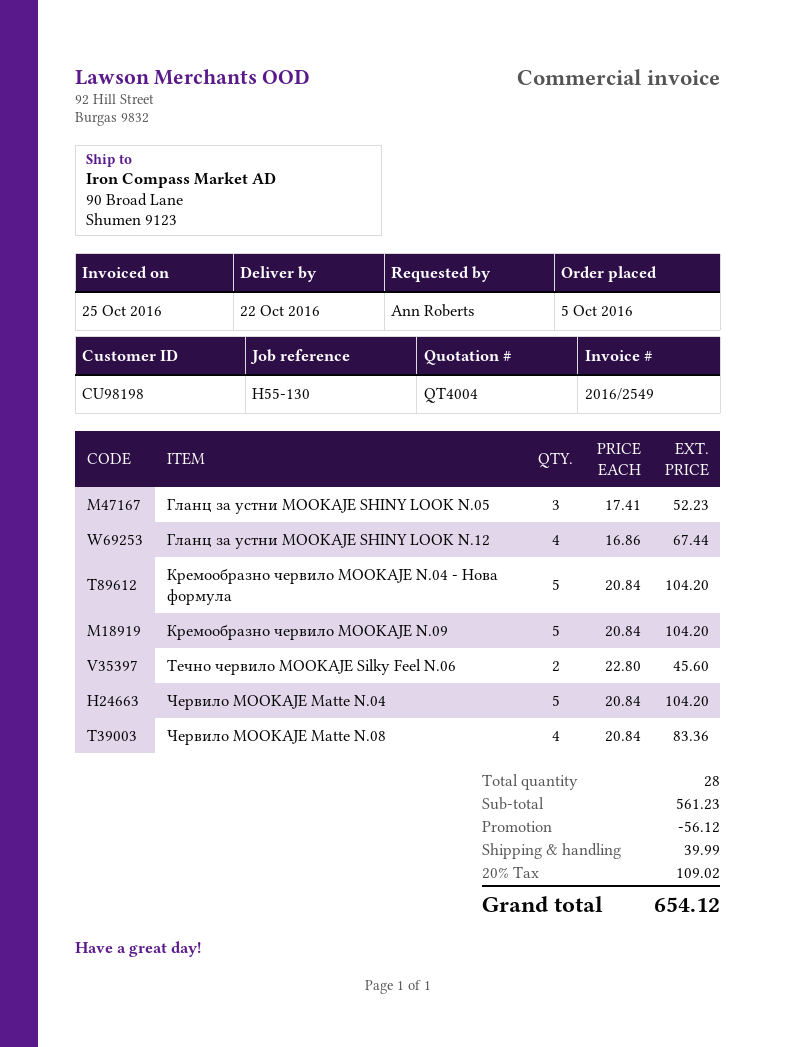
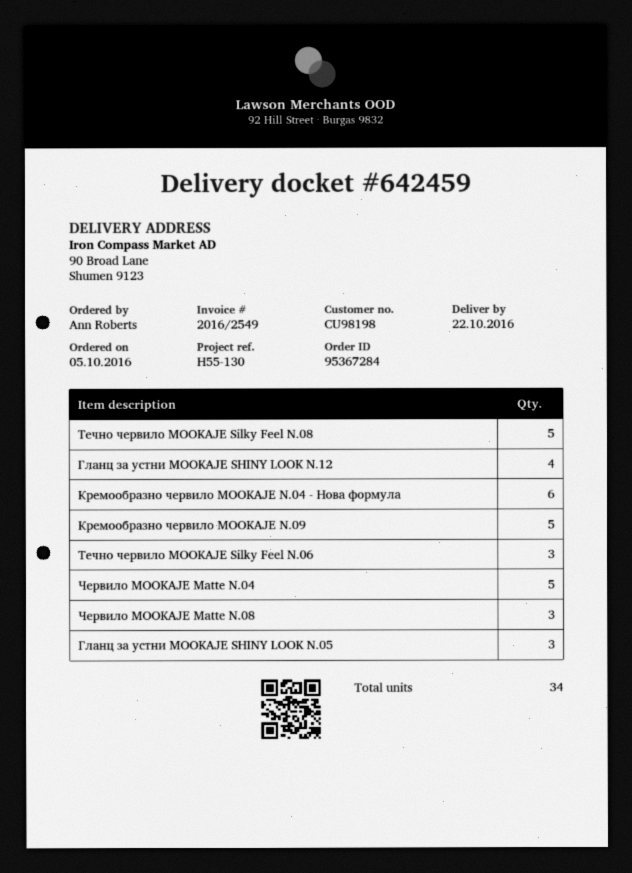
Кремообразно червило MOOKAJE N.04 - Нова формула: 5 -> 6
Течно червило MOOKAJE Silky Feel N.06: 2 -> 3
Червило MOOKAJE Matte N.08: 4 -> 3
Течно червило MOOKAJE Silky Feel N.08: none -> 5
total quantity: 28 -> 34

